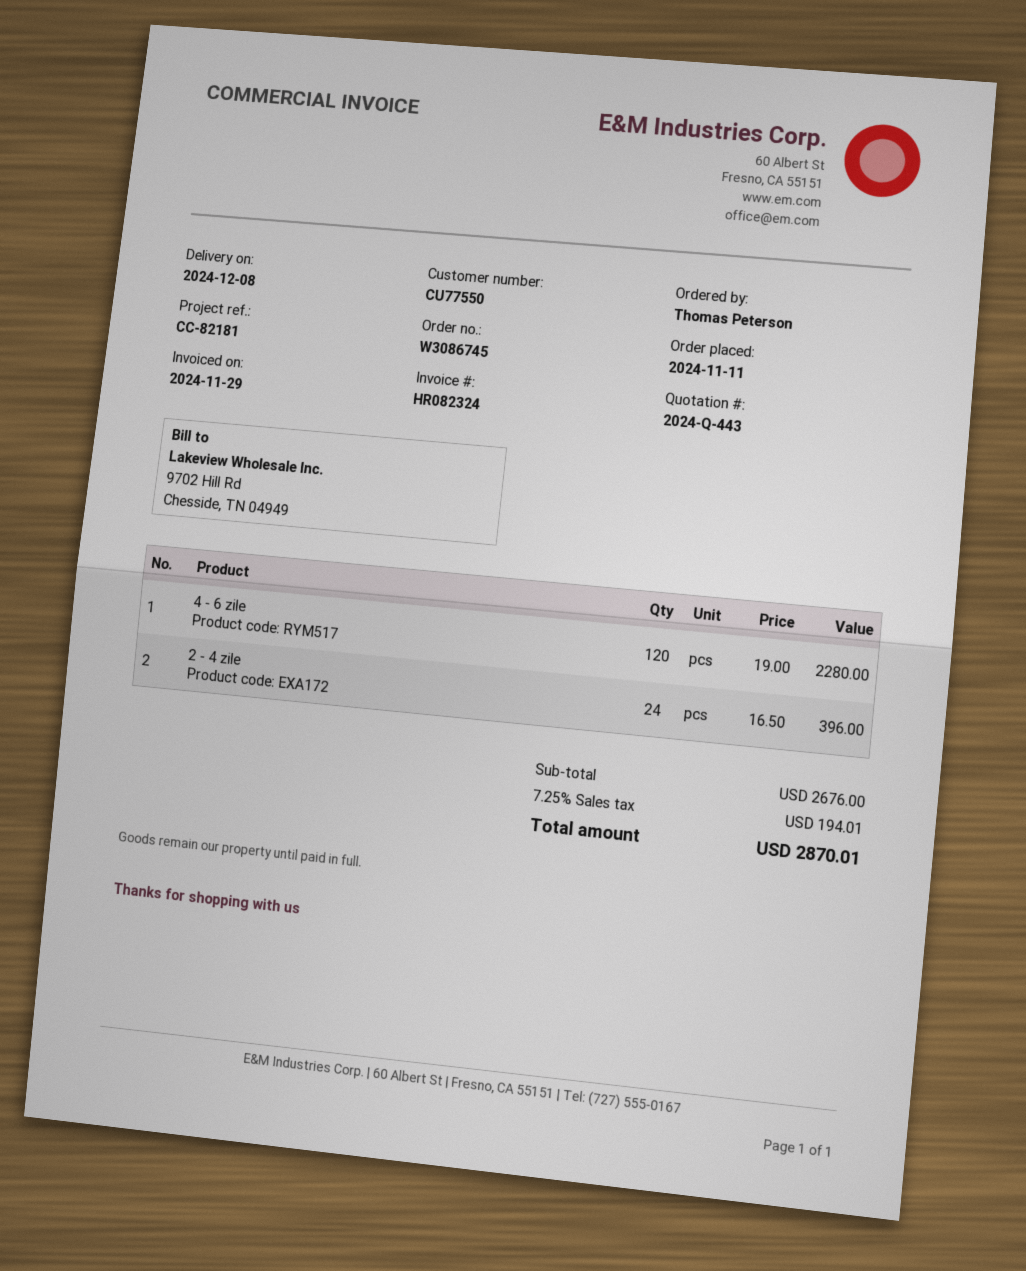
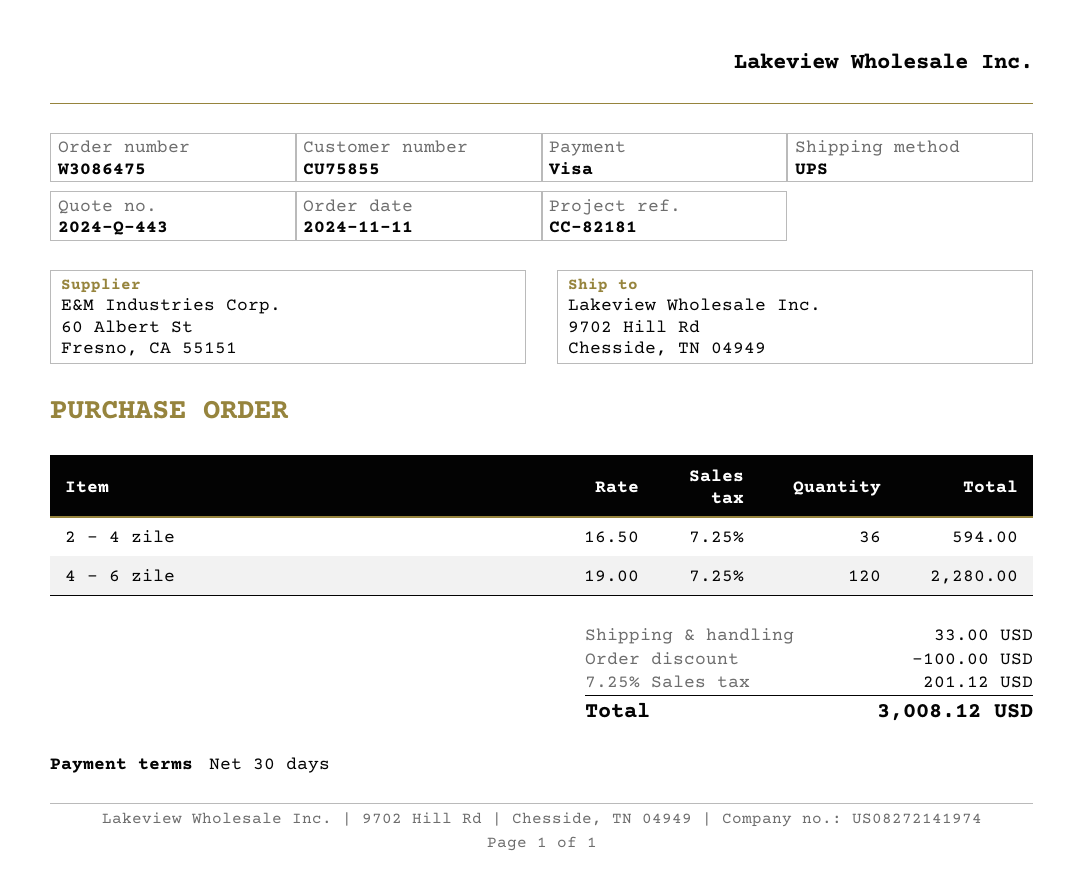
order number: W3086745 -> W3086475
customer number: CU77550 -> CU75855
2 - 4 zile: 24 x 16.50 = 396.00 -> 36 x 16.50 = 594.00
discount: none -> 100.00
shipping: none -> 33.00
tax: 7.25% = 194.01 -> 7.25% = 201.12
total: 2870.01 -> 3008.12

